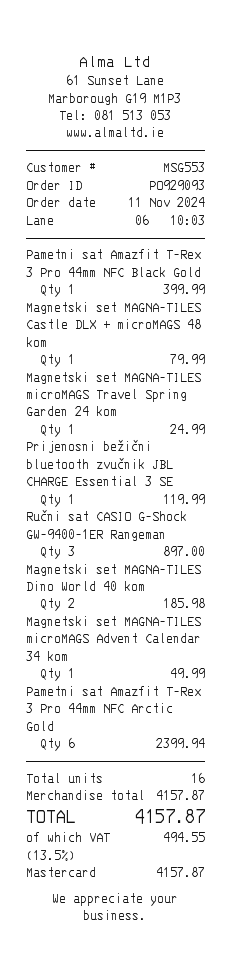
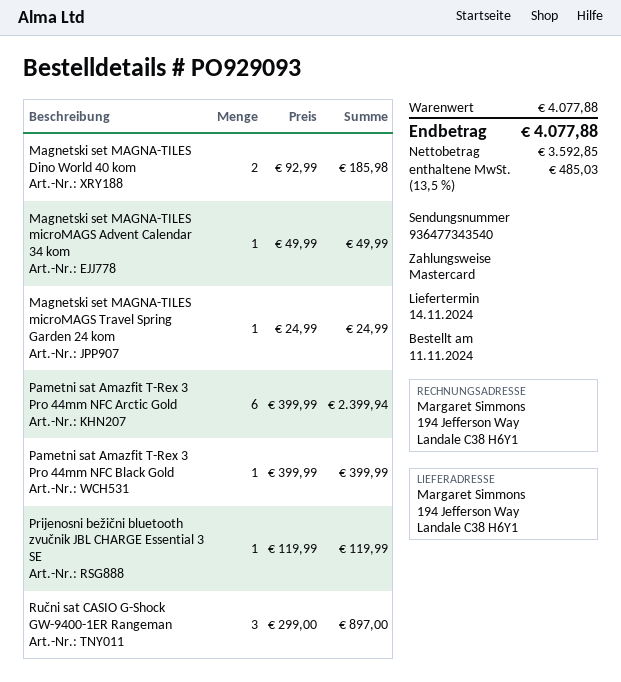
Magnetski set MAGNA-TILES Castle DLX + microMAGS 48 kom: 1 for 79.99 -> none
subtotal: 4157.87 -> 4077.88
tax: 13.5% = 494.55 -> 13.5% = 485.03
total: 4157.87 -> 4077.88

